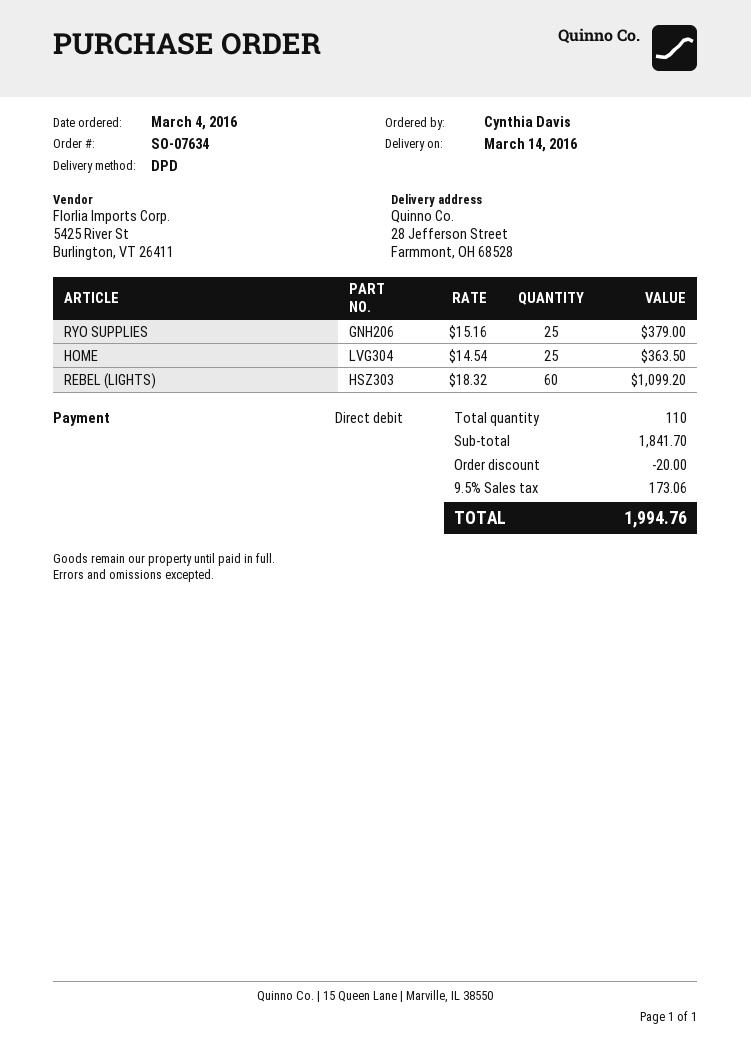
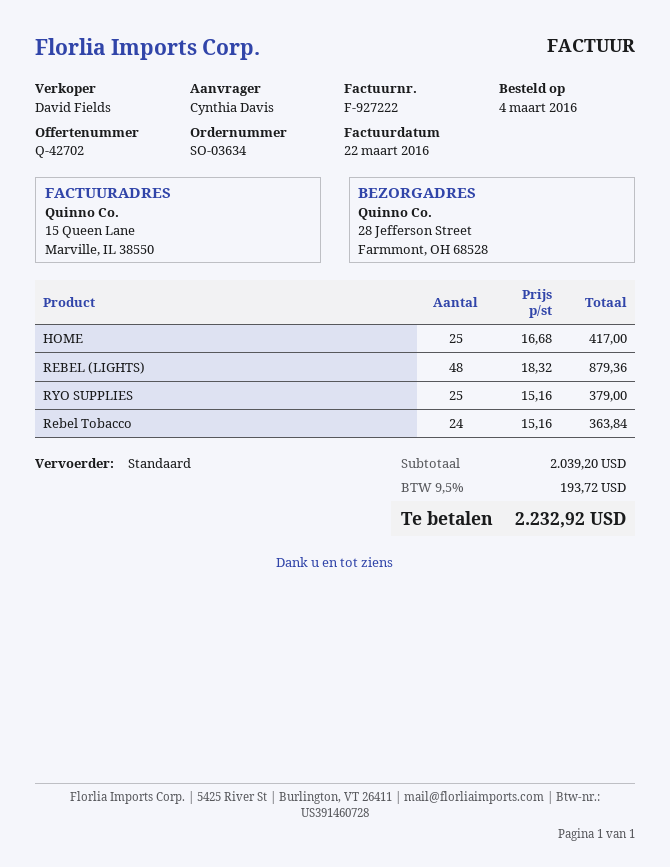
order number: SO-07634 -> SO-03634
shipping method: DPD -> standard
HOME: 25 x 14.54 = 363.50 -> 25 x 16.68 = 417.00
REBEL (LIGHTS): 60 x 18.32 = 1099.20 -> 48 x 18.32 = 879.36
Rebel Tobacco: none -> 24 x 15.16 = 363.84
subtotal: 1841.70 -> 2039.20
discount: 20.00 -> none
tax: 9.5% = 173.06 -> 9.5% = 193.72
total: 1994.76 -> 2232.92

